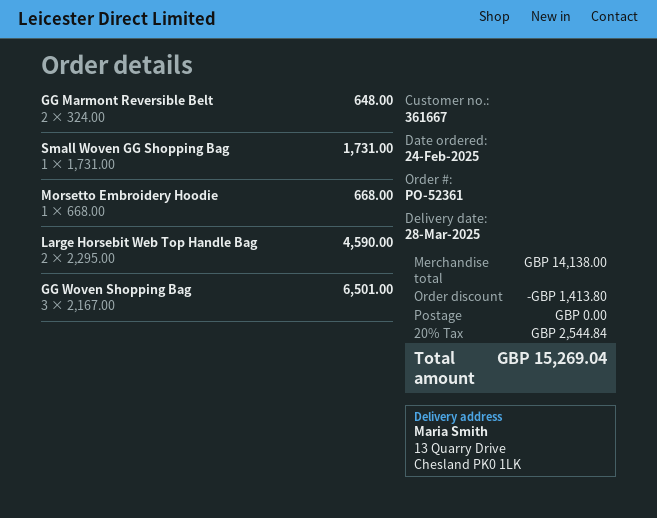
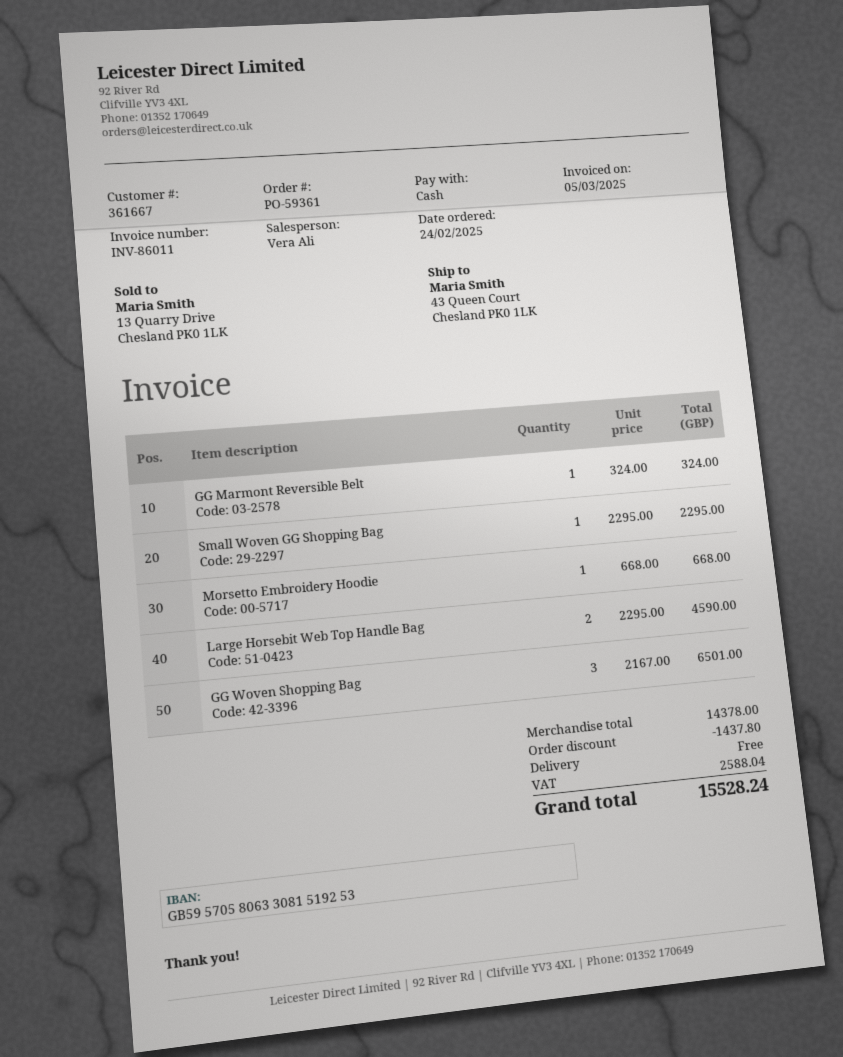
order number: PO-52361 -> PO-59361
ship to: 13 Quarry Drive, Chesland PK0 1LK -> 43 Queen Court, Chesland PK0 1LK
GG Marmont Reversible Belt: 2 x 324.00 = 648.00 -> 1 x 324.00 = 324.00
Small Woven GG Shopping Bag: 1 x 1731.00 = 1731.00 -> 1 x 2295.00 = 2295.00
subtotal: 14138.00 -> 14378.00
discount: 1413.80 -> 1437.80
tax: 2544.84 -> 2588.04
total: 15269.04 -> 15528.24

